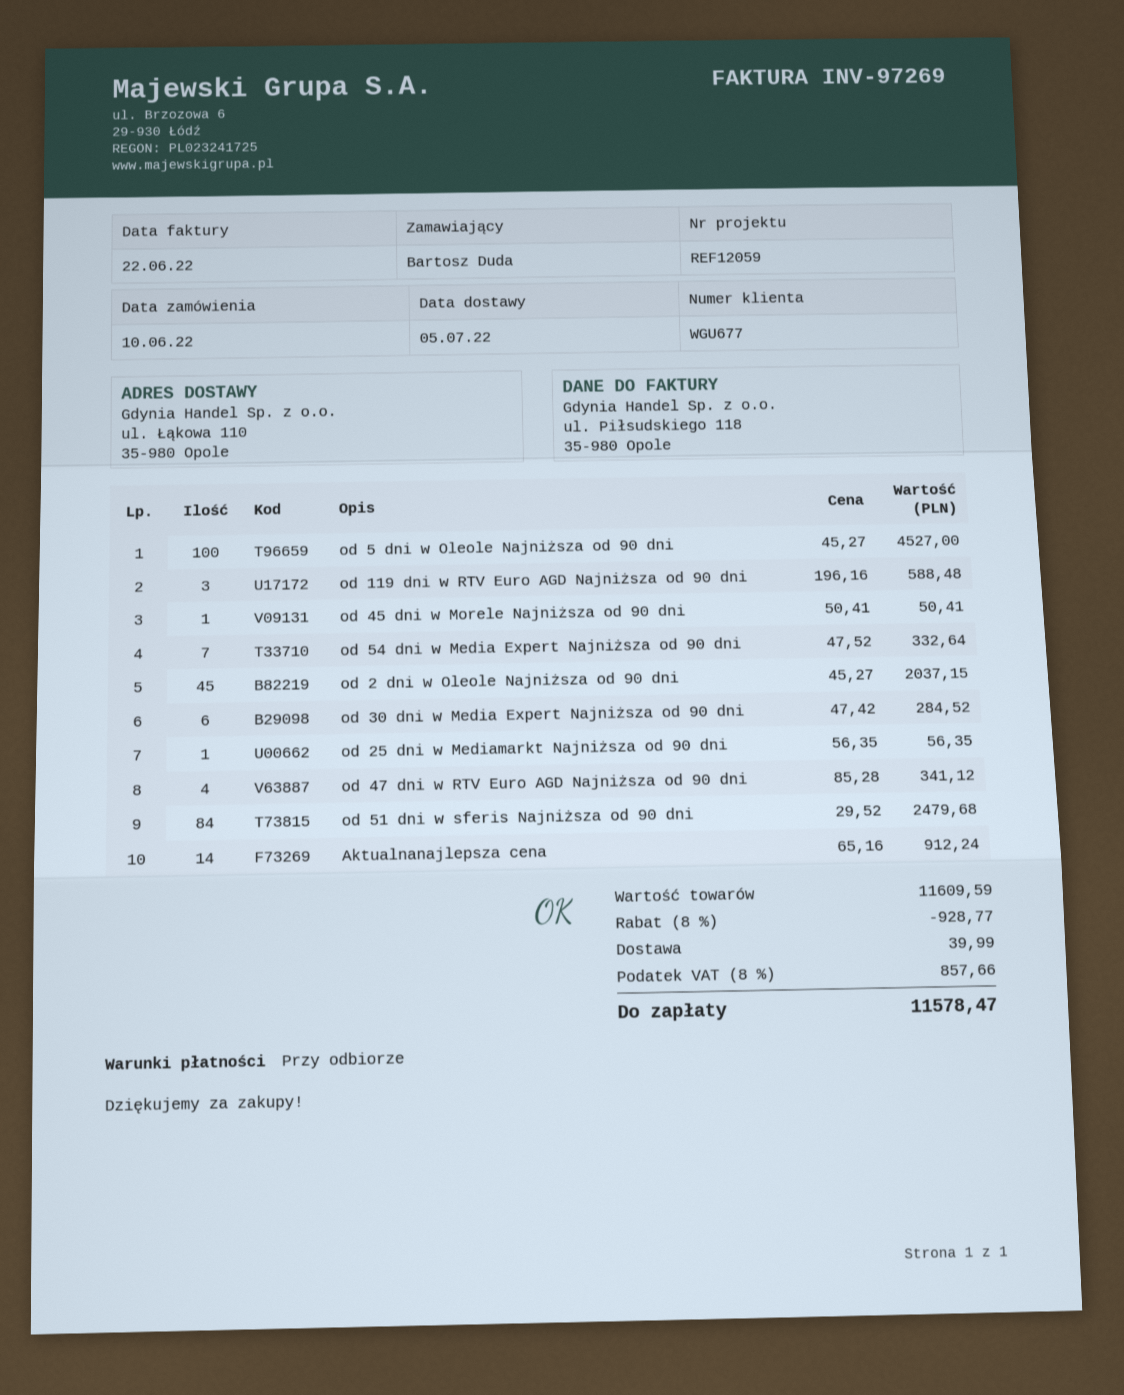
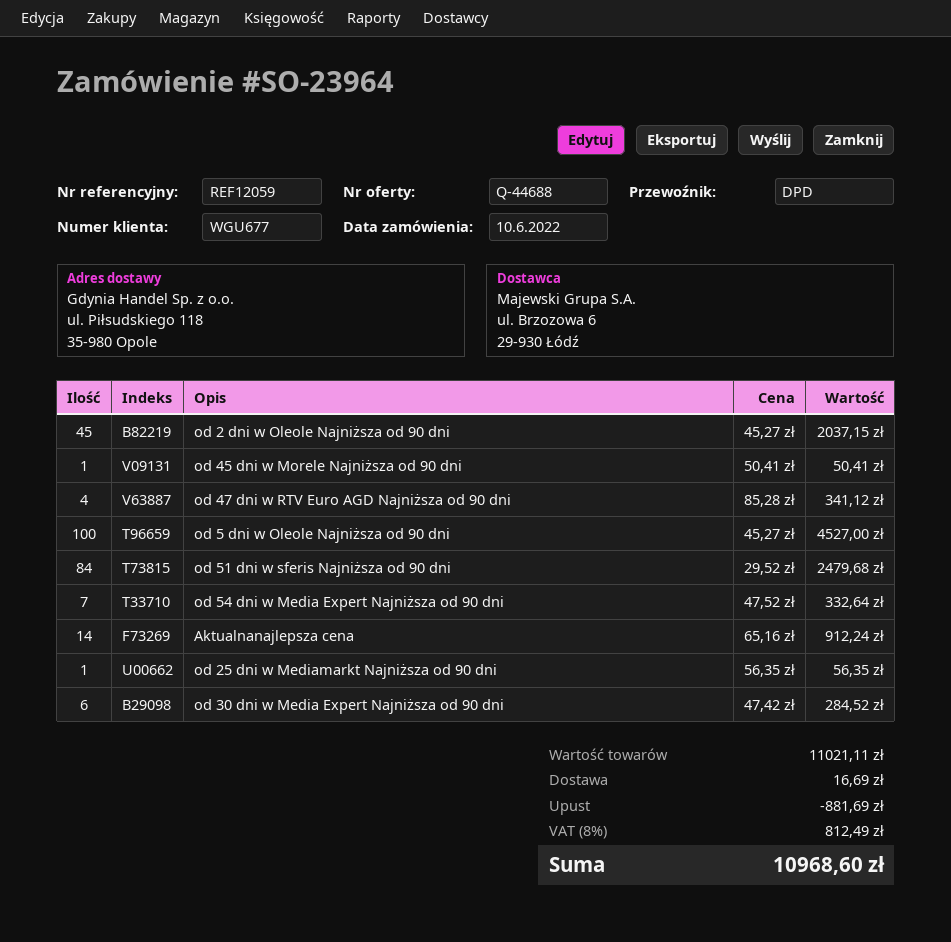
ship to: ul. Łąkowa 110, 35-980 Opole -> ul. Piłsudskiego 118, 35-980 Opole
od 119 dni w RTV Euro AGD Najniższa od 90 dni: 3 x 196.16 = 588.48 -> none
subtotal: 11609.59 -> 11021.11
discount: 928.77 -> 881.69
shipping: 39.99 -> 16.69
tax: 8% = 857.66 -> 8% = 812.49
total: 11578.47 -> 10968.60

